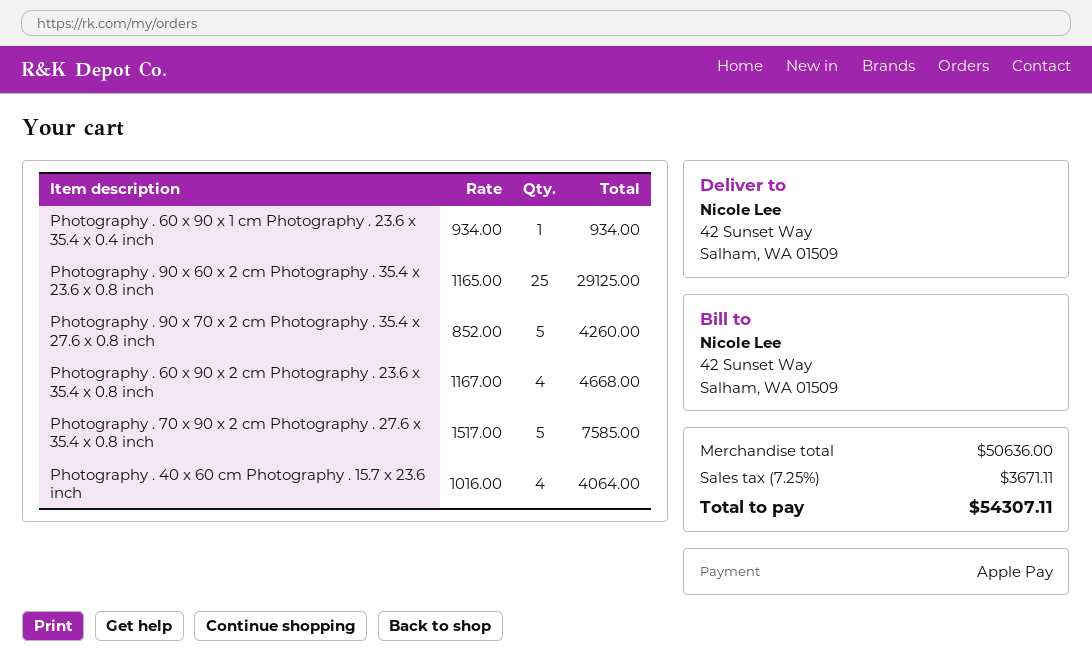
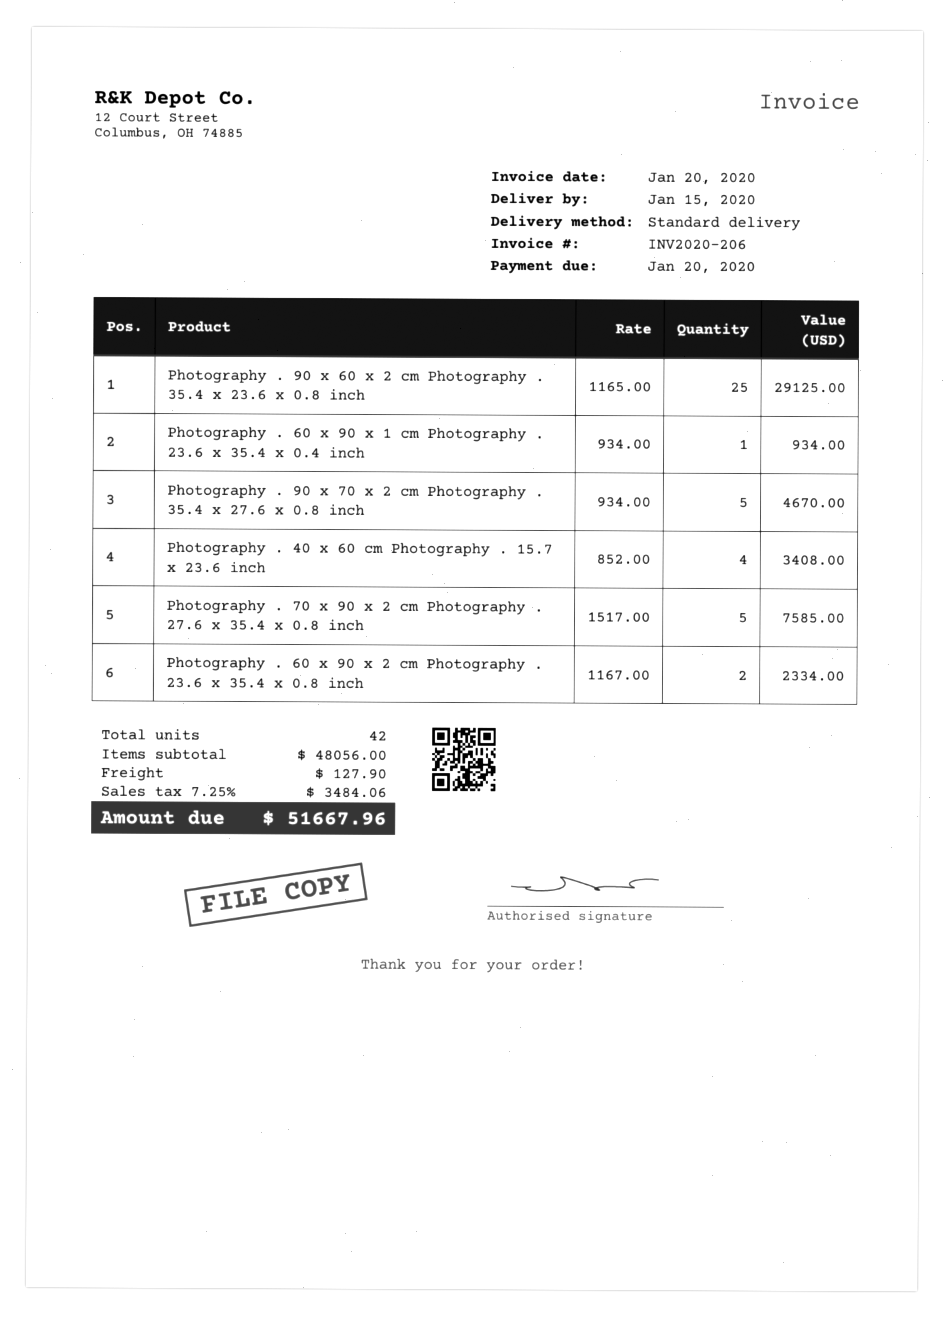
Photography . 90 x 70 x 2 cm Photography . 35.4 x 27.6 x 0.8 inch: 5 x 852.00 = 4260.00 -> 5 x 934.00 = 4670.00
Photography . 60 x 90 x 2 cm Photography . 23.6 x 35.4 x 0.8 inch: 4 x 1167.00 = 4668.00 -> 2 x 1167.00 = 2334.00
Photography . 40 x 60 cm Photography . 15.7 x 23.6 inch: 4 x 1016.00 = 4064.00 -> 4 x 852.00 = 3408.00
subtotal: 50636.00 -> 48056.00
shipping: none -> 127.90
tax: 7.25% = 3671.11 -> 7.25% = 3484.06
total: 54307.11 -> 51667.96

